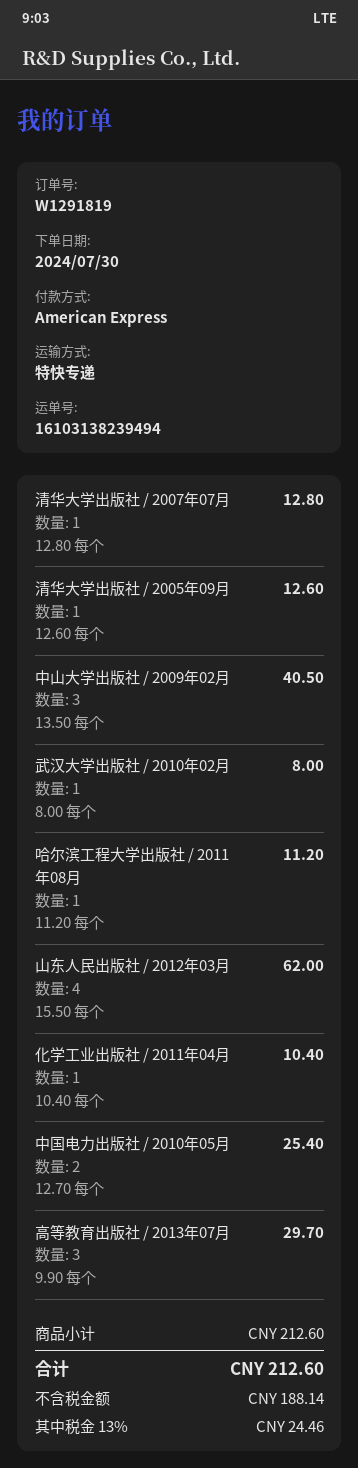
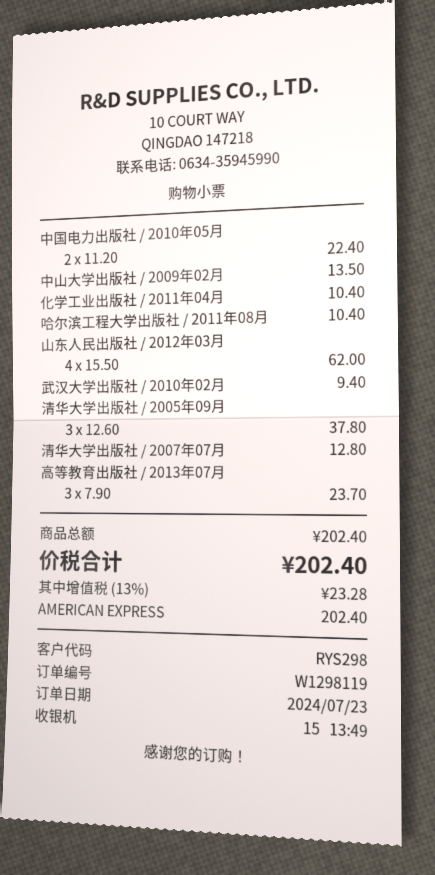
order number: W1291819 -> W1298119
order date: 2024-07-30 -> 2024-07-23
清华大学出版社 / 2005年09月: 1 x 12.60 = 12.60 -> 3 x 12.60 = 37.80
中山大学出版社 / 2009年02月: 3 x 13.50 = 40.50 -> 1 x 13.50 = 13.50
武汉大学出版社 / 2010年02月: 1 x 8.00 = 8.00 -> 1 x 9.40 = 9.40
哈尔滨工程大学出版社 / 2011年08月: 1 x 11.20 = 11.20 -> 1 x 10.40 = 10.40
中国电力出版社 / 2010年05月: 2 x 12.70 = 25.40 -> 2 x 11.20 = 22.40
高等教育出版社 / 2013年07月: 3 x 9.90 = 29.70 -> 3 x 7.90 = 23.70
subtotal: 212.60 -> 202.40
tax: 13% = 24.46 -> 13% = 23.28
total: 212.60 -> 202.40

